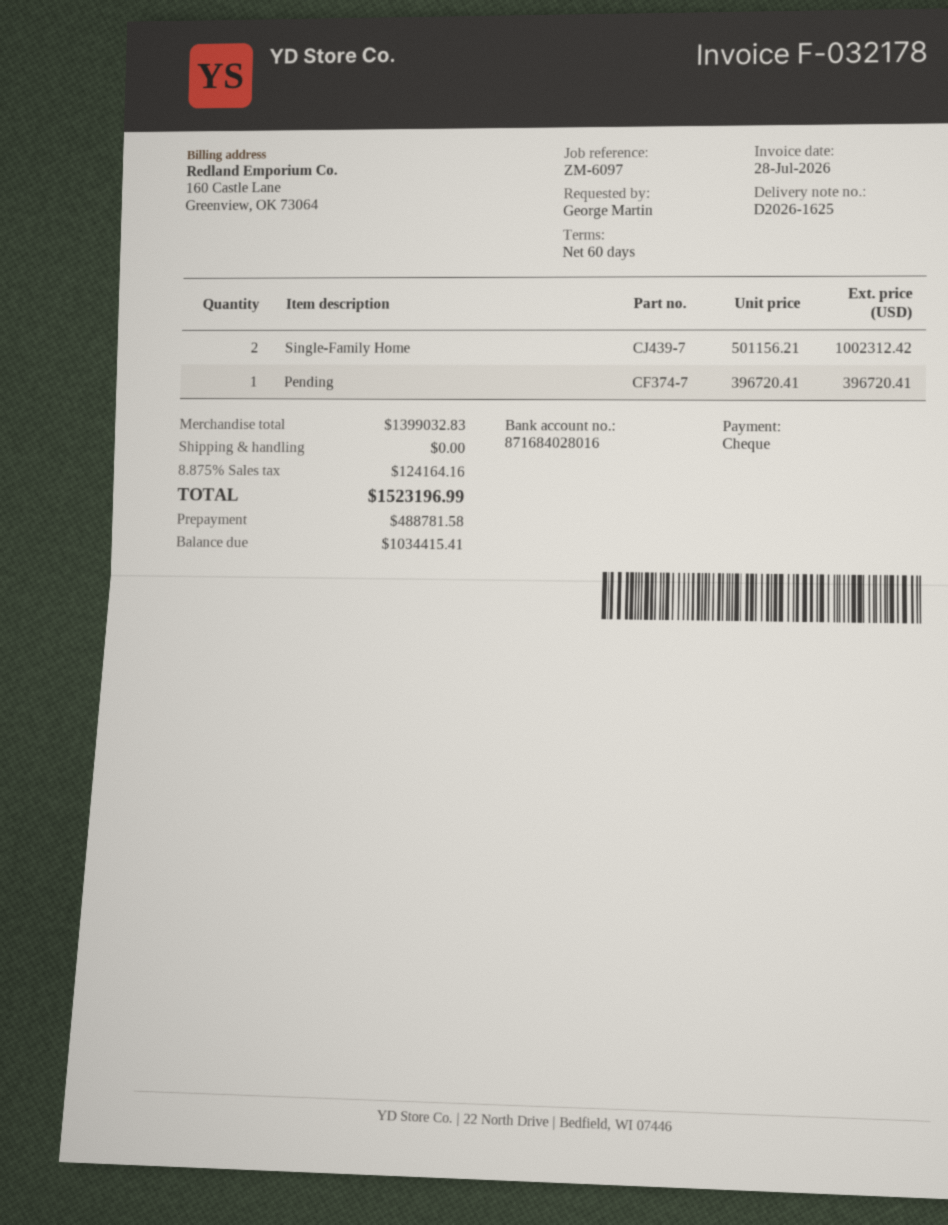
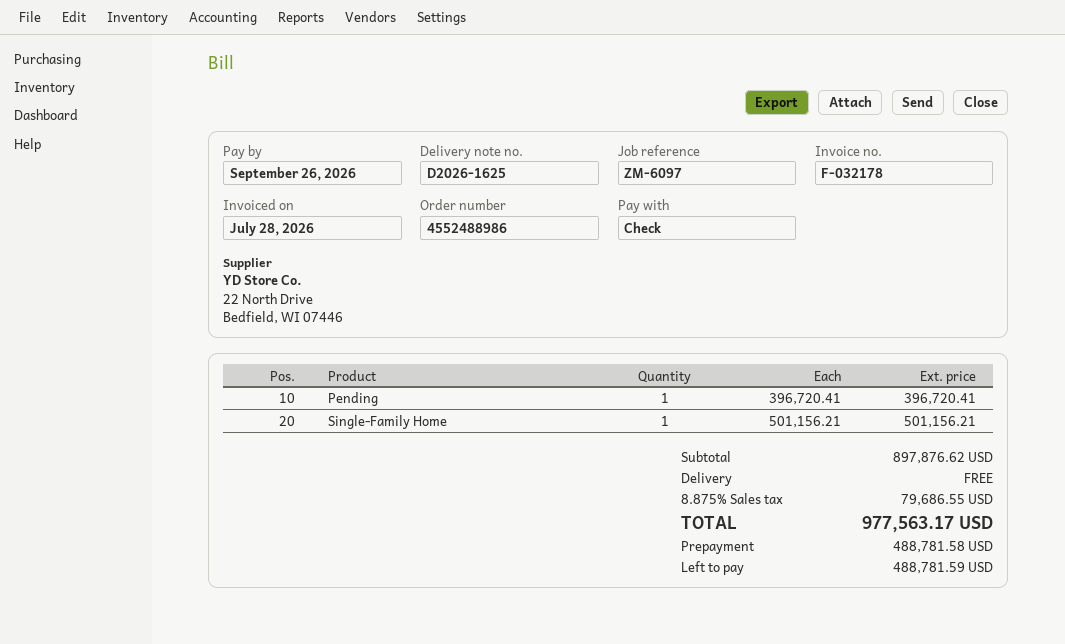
Single-Family Home: 2 x 501156.21 = 1002312.42 -> 1 x 501156.21 = 501156.21
subtotal: 1399032.83 -> 897876.62
tax: 8.875% = 124164.16 -> 8.875% = 79686.55
total: 1523196.99 -> 977563.17
balance: 1034415.41 -> 488781.59

